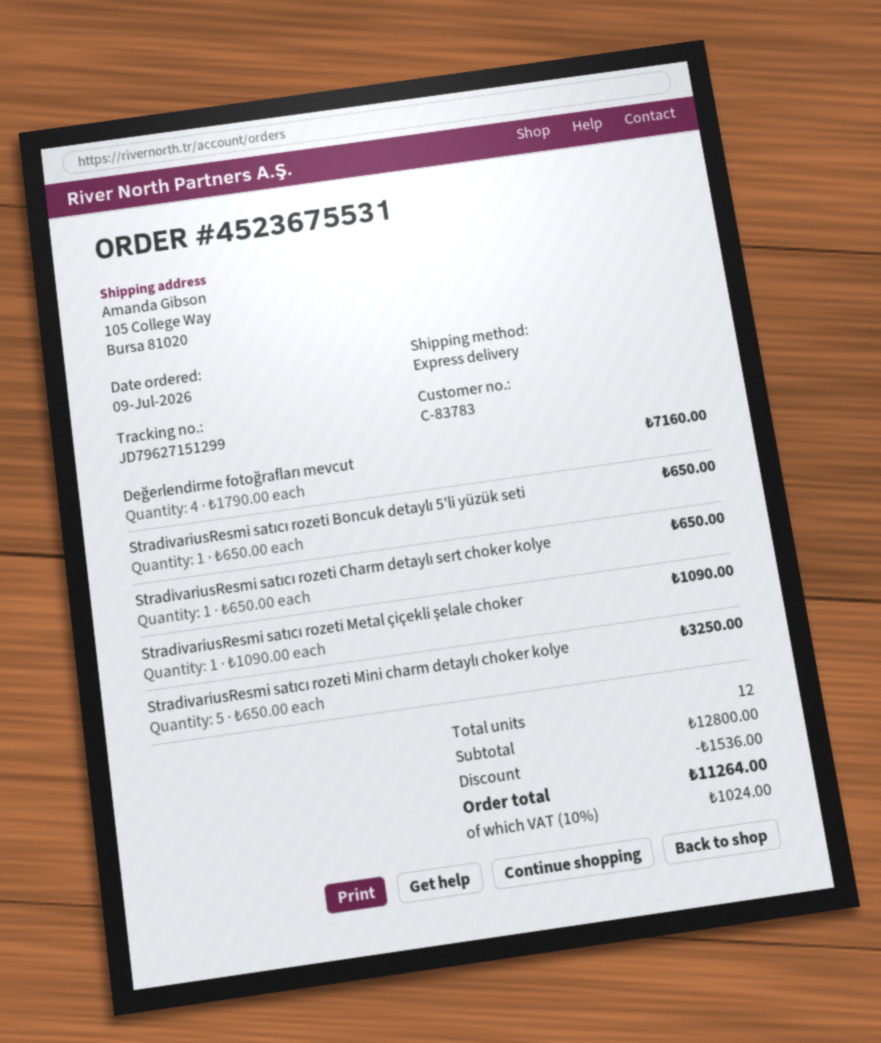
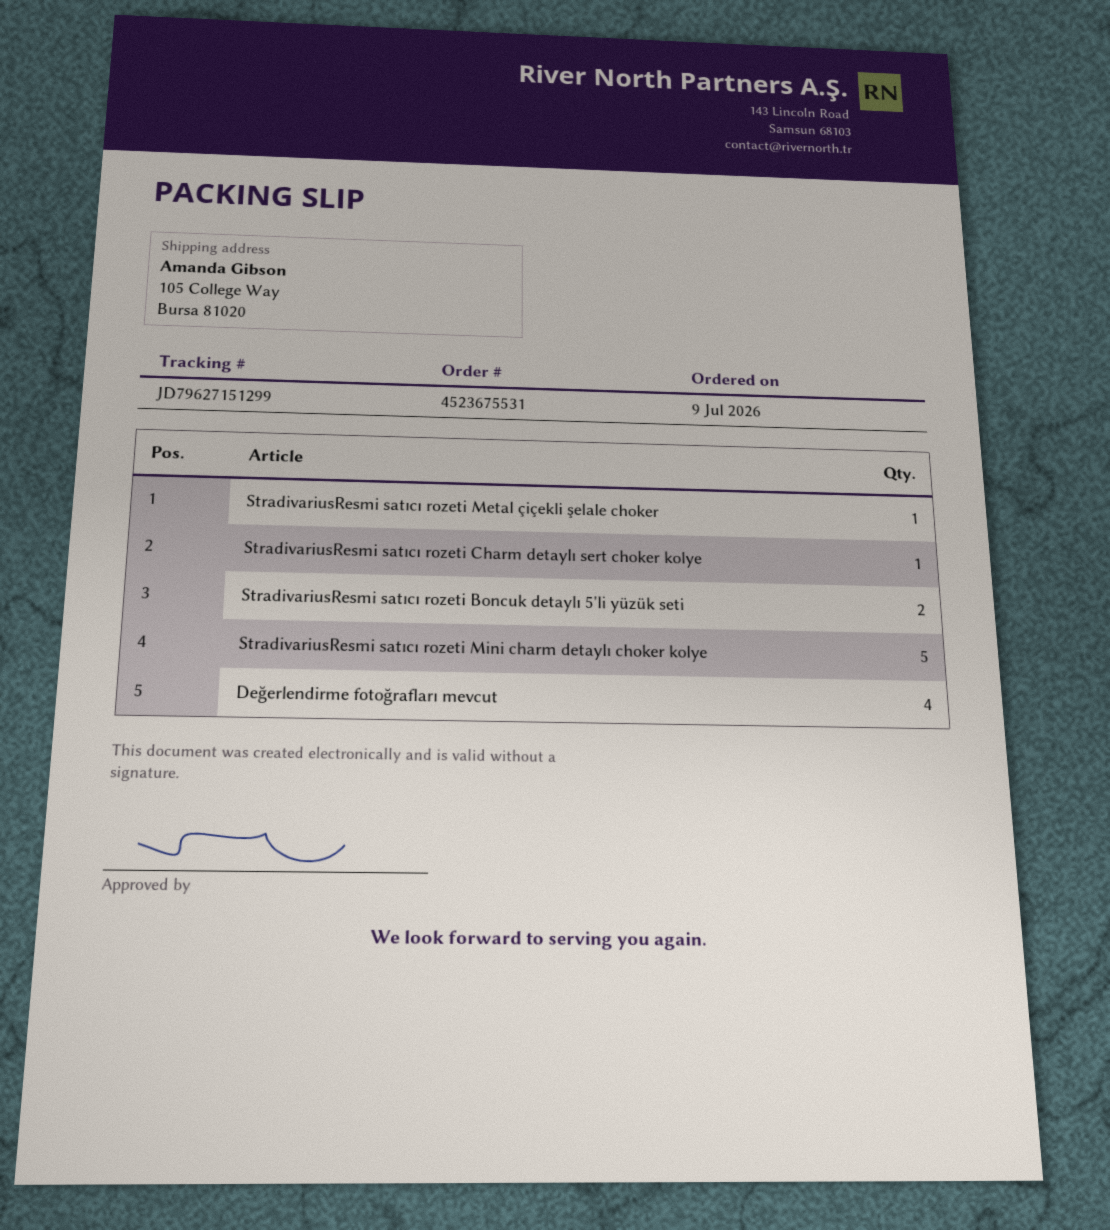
StradivariusResmi satıcı rozeti Boncuk detaylı 5'li yüzük seti: 1 -> 2

